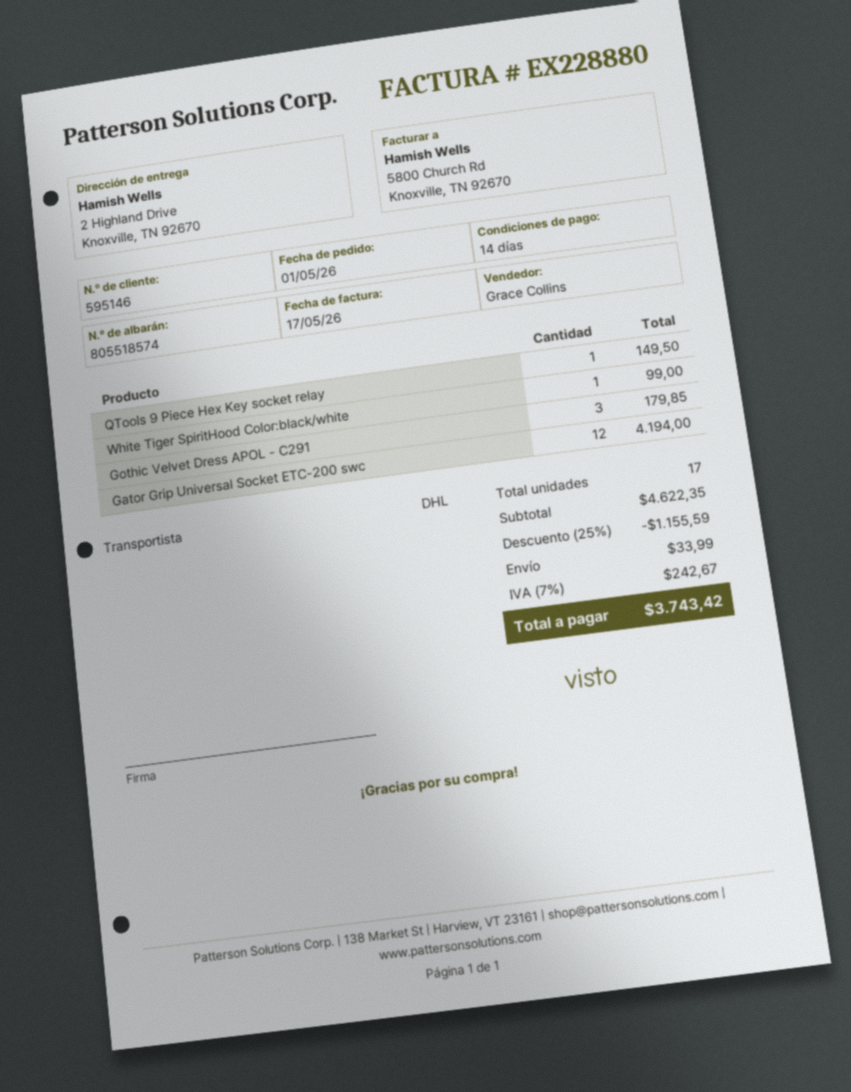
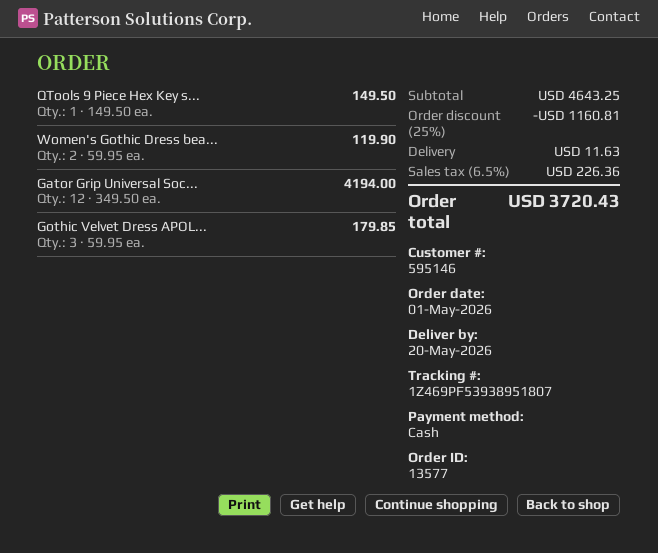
White Tiger SpiritHood Color:black/white: 1 for 99.00 -> none
Women's Gothic Dress bea...: none -> 2 for 119.90
subtotal: 4622.35 -> 4643.25
discount: 25% = 1155.59 -> 25% = 1160.81
shipping: 33.99 -> 11.63
tax: 7% = 242.67 -> 6.5% = 226.36
total: 3743.42 -> 3720.43

